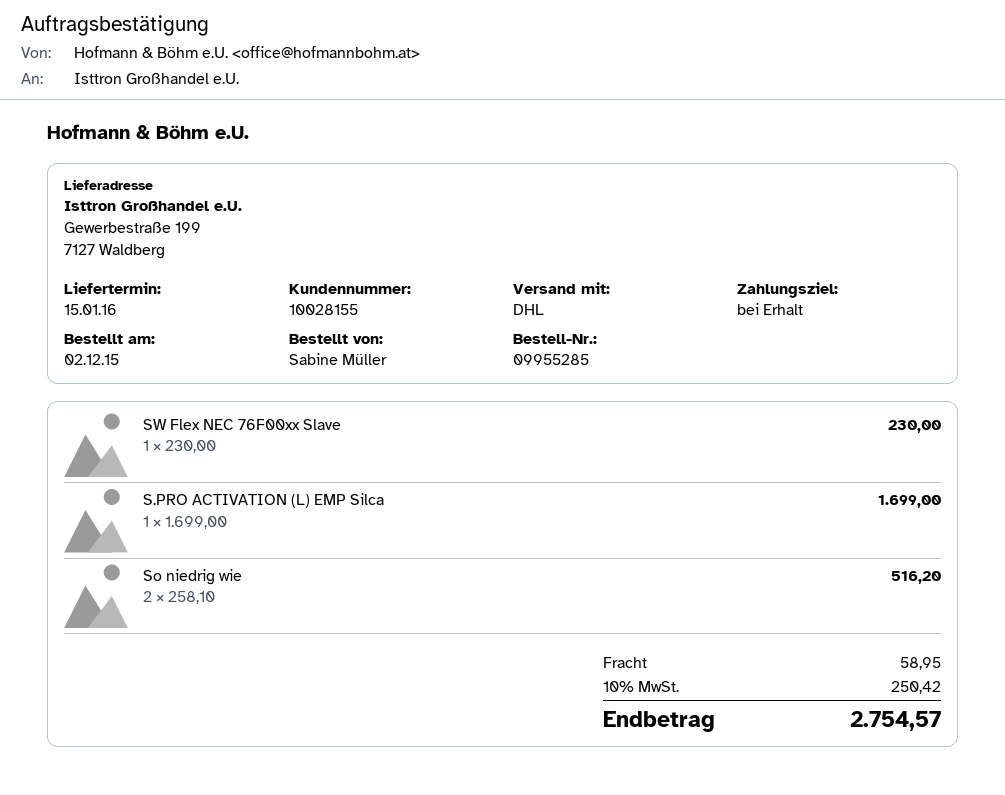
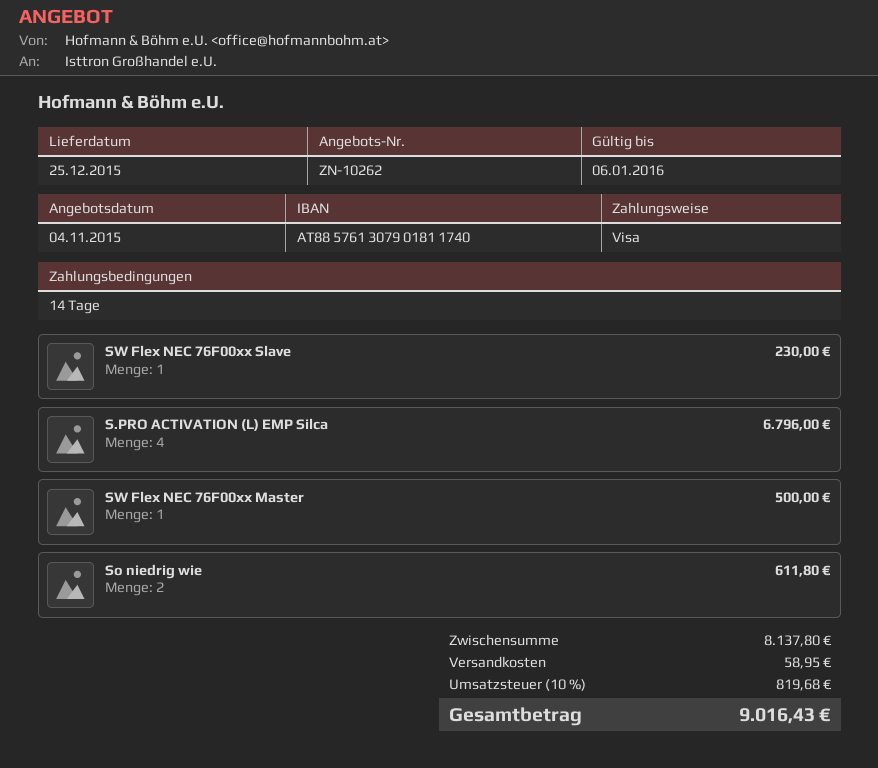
delivery date: 2016-01-15 -> 2015-12-25
payment terms: on receipt -> 14 days
S.PRO ACTIVATION (L) EMP Silca: 1 for 1699.00 -> 4 for 6796.00
So niedrig wie: 2 for 516.20 -> 2 for 611.80
SW Flex NEC 76F00xx Master: none -> 1 for 500.00
tax: 10% = 250.42 -> 10% = 819.68
total: 2754.57 -> 9016.43

